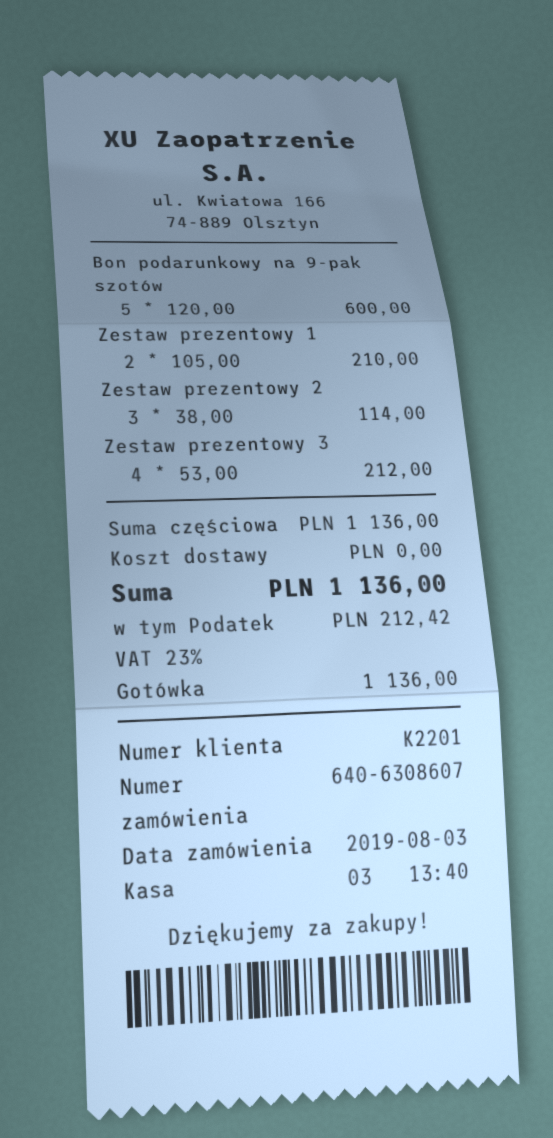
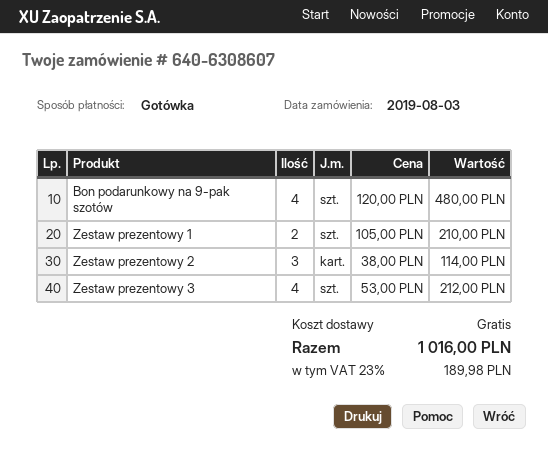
Bon podarunkowy na 9-pak szotów: 5 x 120.00 = 600.00 -> 4 x 120.00 = 480.00
tax: 23% = 212.42 -> 23% = 189.98
total: 1136.00 -> 1016.00

